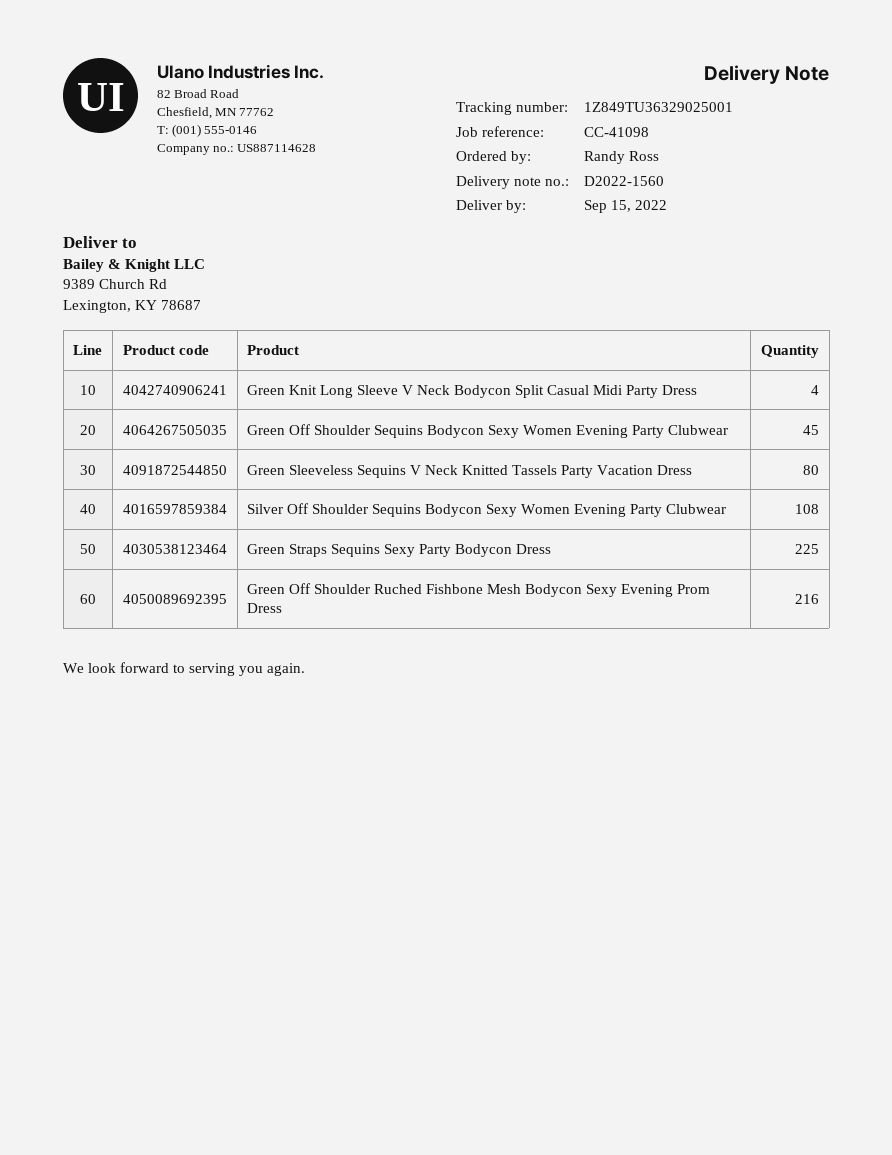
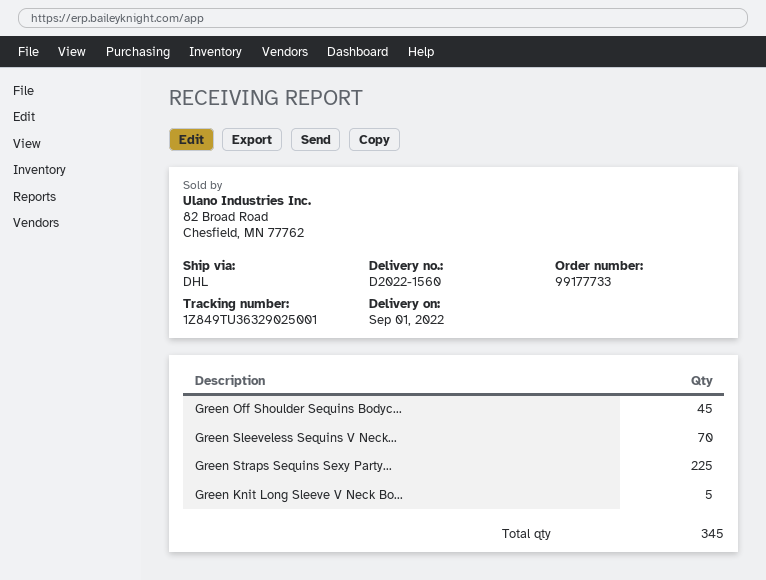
delivery date: 2022-09-15 -> 2022-09-01
Green Knit Long Sleeve V Neck Bodycon Split Casual Midi Party Dress: 4 -> 5
Green Sleeveless Sequins V Neck Knitted Tassels Party Vacation Dress: 80 -> 70
Silver Off Shoulder Sequins Bodycon Sexy Women Evening Party Clubwear: 108 -> none
Green Off Shoulder Ruched Fishbone Mesh Bodycon Sexy Evening Prom Dress: 216 -> none

